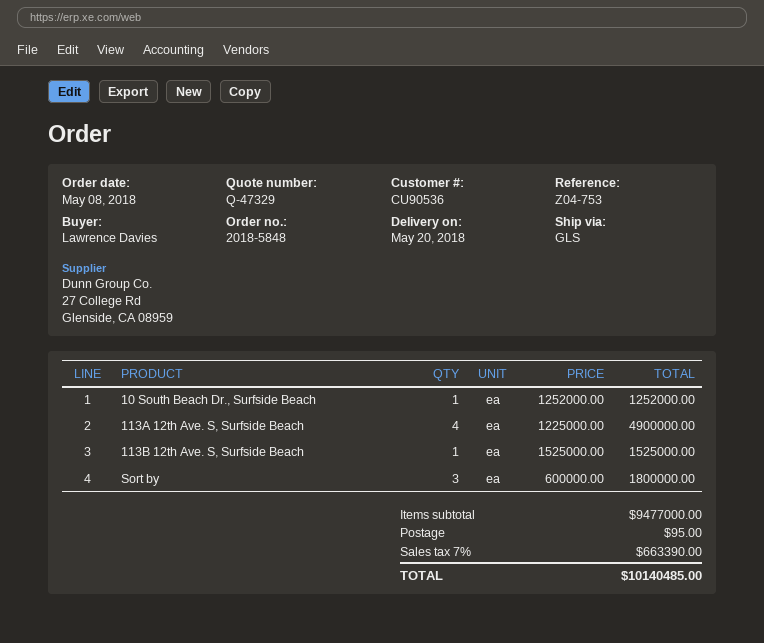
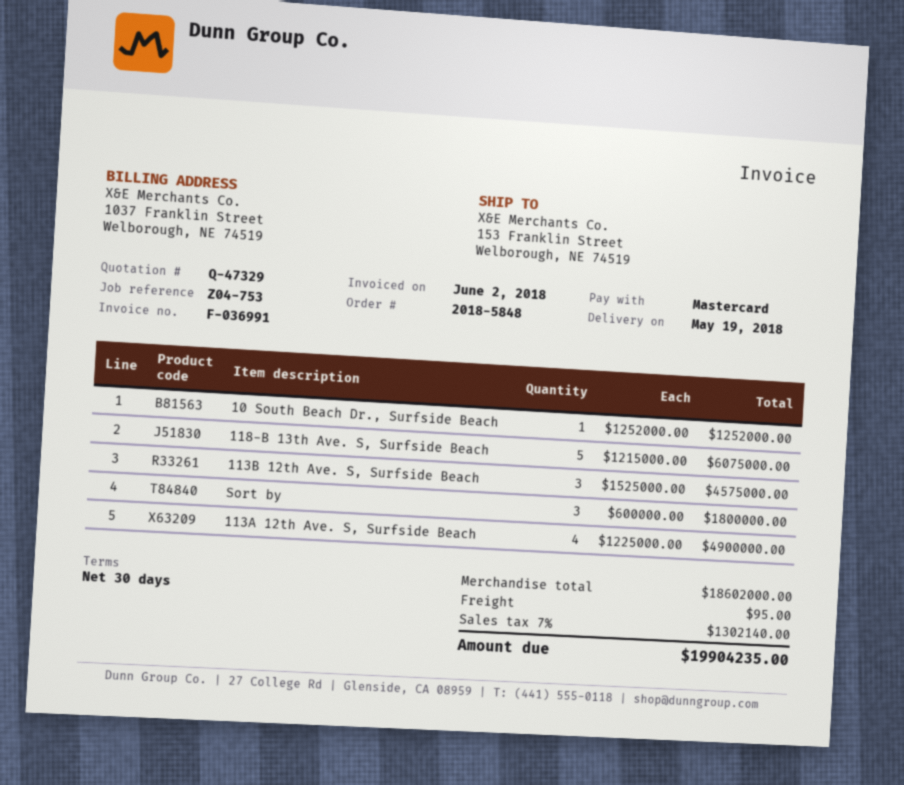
delivery date: 2018-05-20 -> 2018-05-19
113B 12th Ave. S, Surfside Beach: 1 x 1525000.00 = 1525000.00 -> 3 x 1525000.00 = 4575000.00
118-B 13th Ave. S, Surfside Beach: none -> 5 x 1215000.00 = 6075000.00
subtotal: 9477000.00 -> 18602000.00
tax: 7% = 663390.00 -> 7% = 1302140.00
total: 10140485.00 -> 19904235.00

